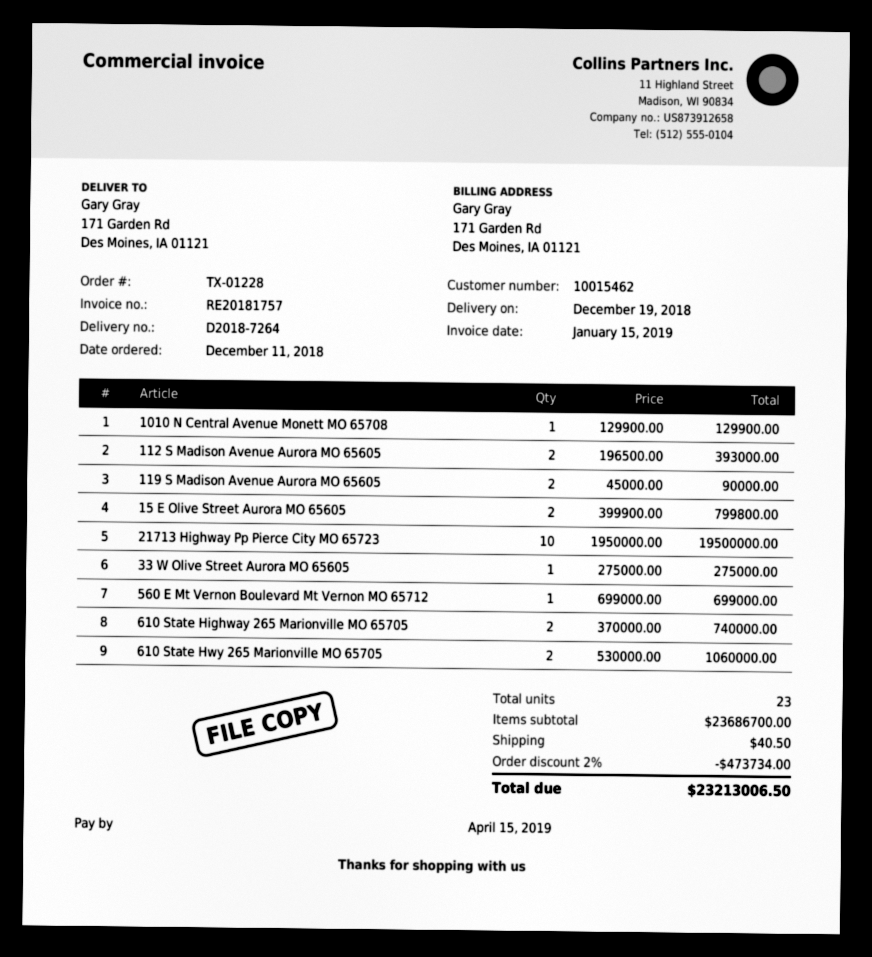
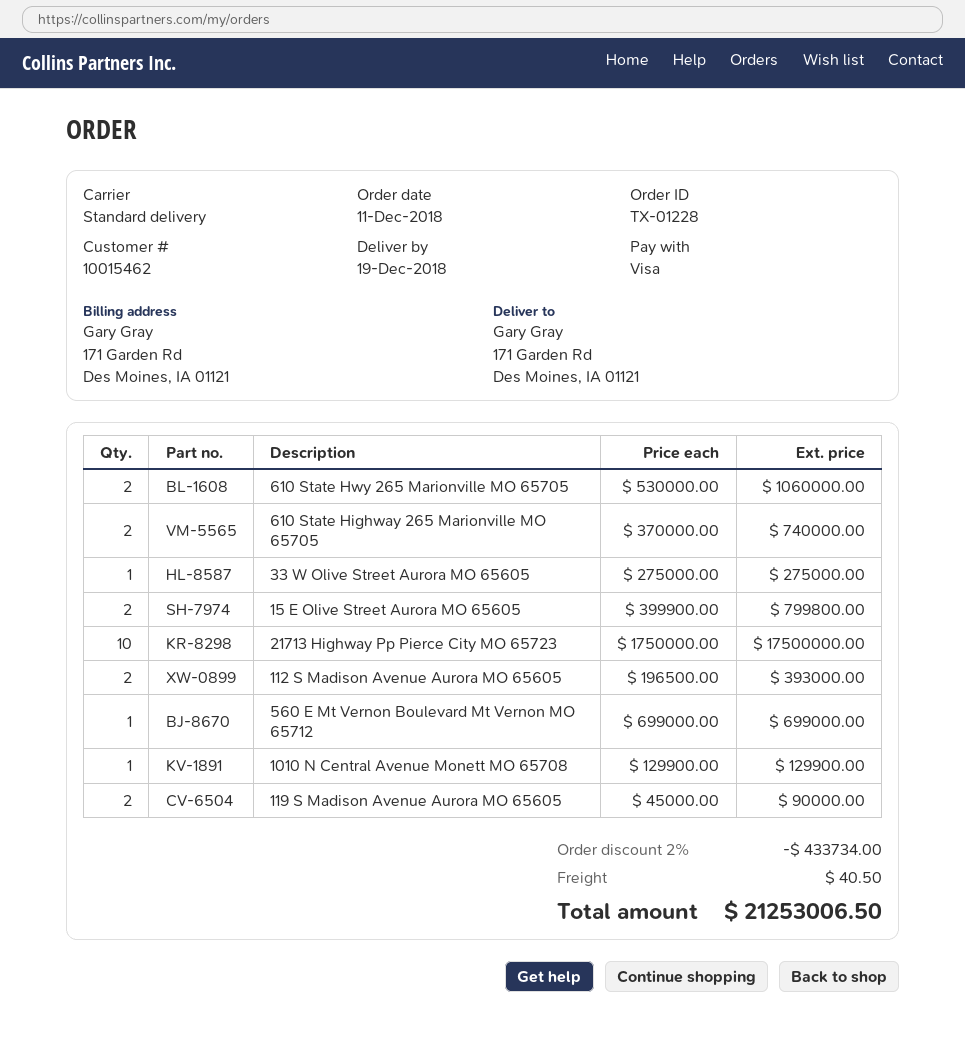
21713 Highway Pp Pierce City MO 65723: 10 x 1950000.00 = 19500000.00 -> 10 x 1750000.00 = 17500000.00
discount: 2% = 473734.00 -> 2% = 433734.00
total: 23213006.50 -> 21253006.50

